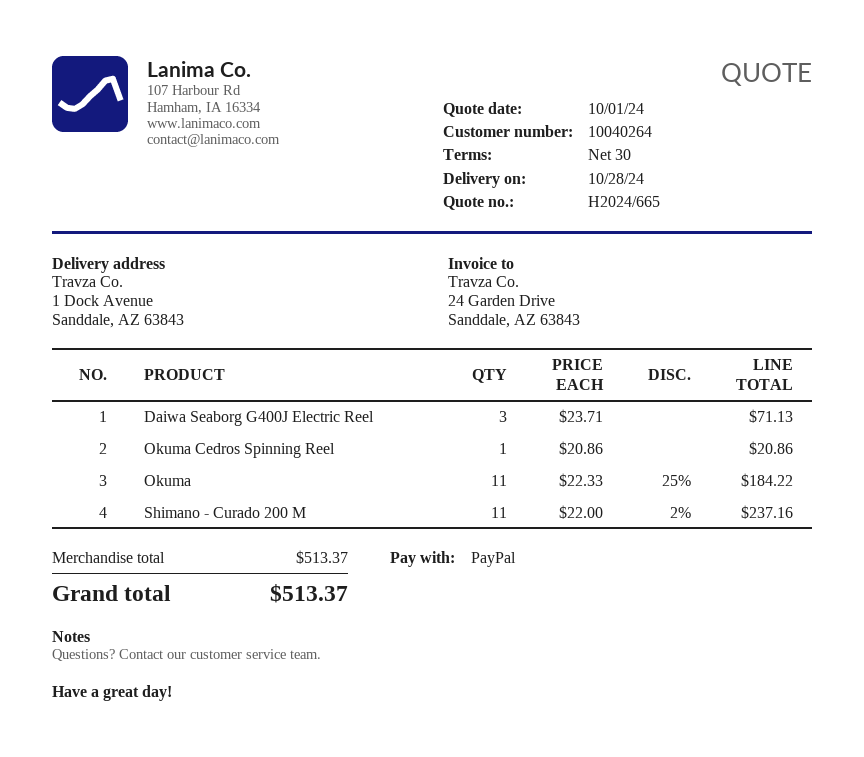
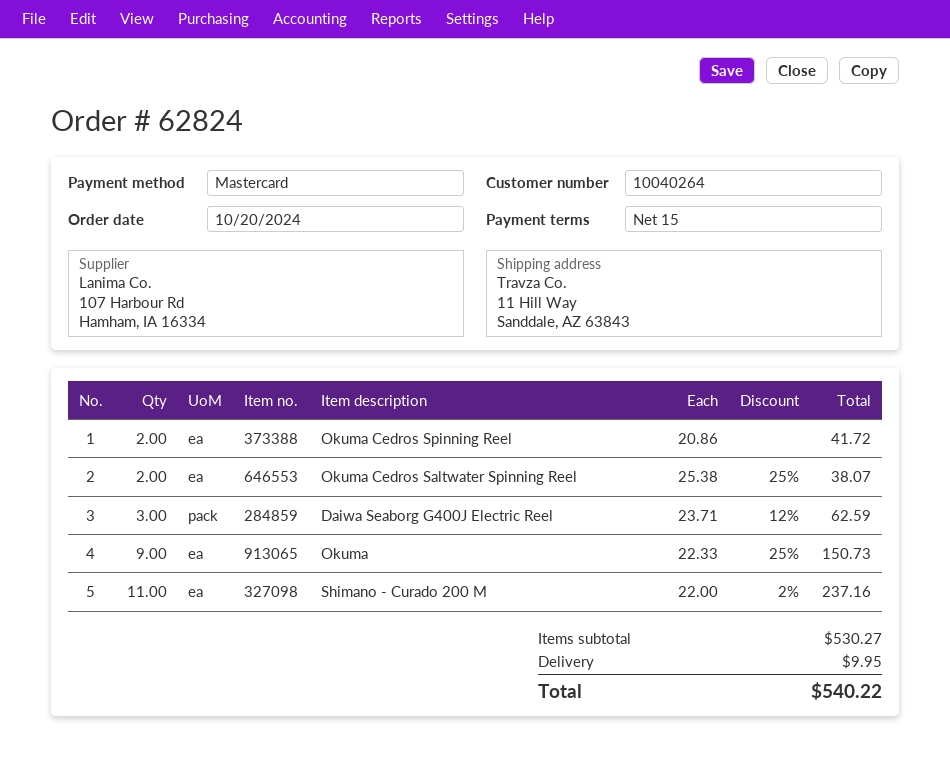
payment terms: 30 days -> 15 days
payment method: PayPal -> Mastercard
ship to: 1 Dock Avenue, Sanddale, AZ 63843 -> 11 Hill Way, Sanddale, AZ 63843
Daiwa Seaborg G400J Electric Reel: 3 x 23.71 = 71.13 -> 3 x 23.71 - 12% = 62.59
Okuma Cedros Spinning Reel: 1 x 20.86 = 20.86 -> 2 x 20.86 = 41.72
Okuma: 11 x 22.33 - 25% = 184.22 -> 9 x 22.33 - 25% = 150.73
Okuma Cedros Saltwater Spinning Reel: none -> 2 x 25.38 - 25% = 38.07
subtotal: 513.37 -> 530.27
shipping: none -> 9.95
total: 513.37 -> 540.22

